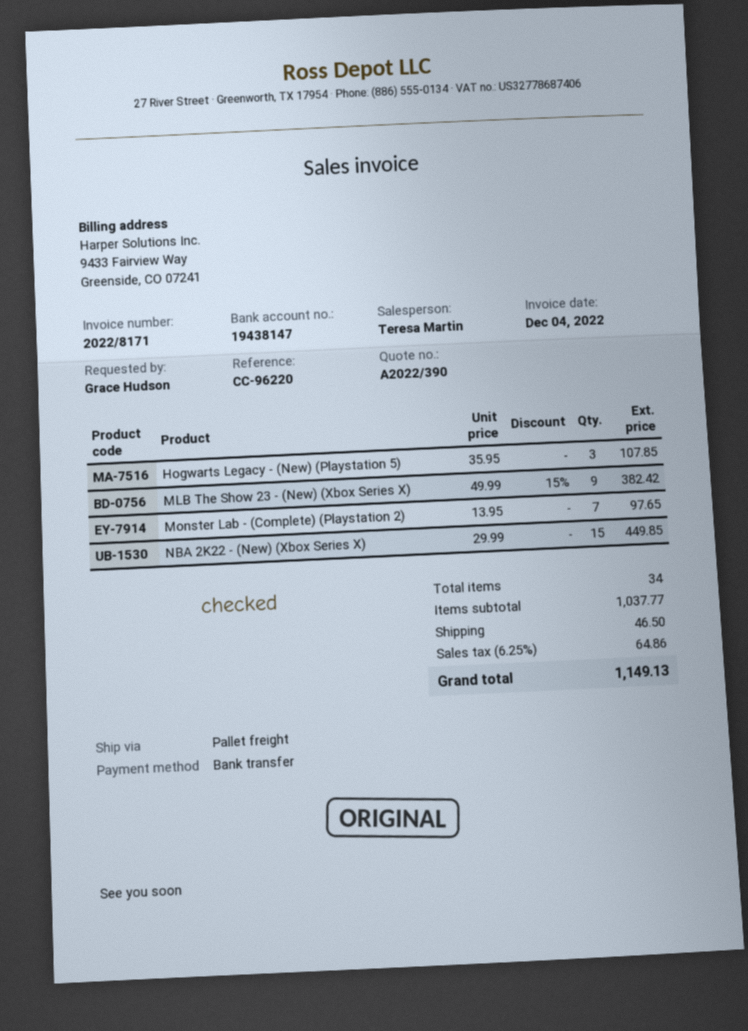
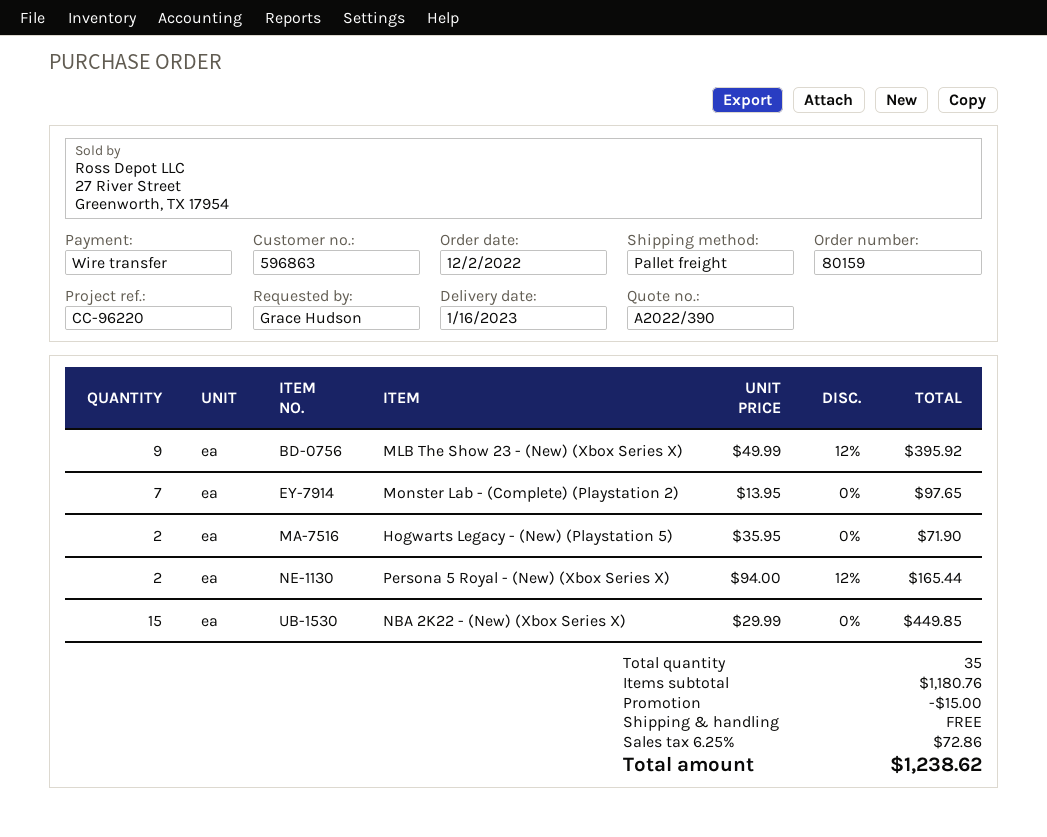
Hogwarts Legacy - (New) (Playstation 5): 3 x 35.95 = 107.85 -> 2 x 35.95 = 71.90
MLB The Show 23 - (New) (Xbox Series X): 9 x 49.99 - 15% = 382.42 -> 9 x 49.99 - 12% = 395.92
Persona 5 Royal - (New) (Xbox Series X): none -> 2 x 94.00 - 12% = 165.44
total quantity: 34 -> 35
subtotal: 1037.77 -> 1180.76
discount: none -> 15.00
shipping: 46.50 -> 0.00
tax: 6.25% = 64.86 -> 6.25% = 72.86
total: 1149.13 -> 1238.62

